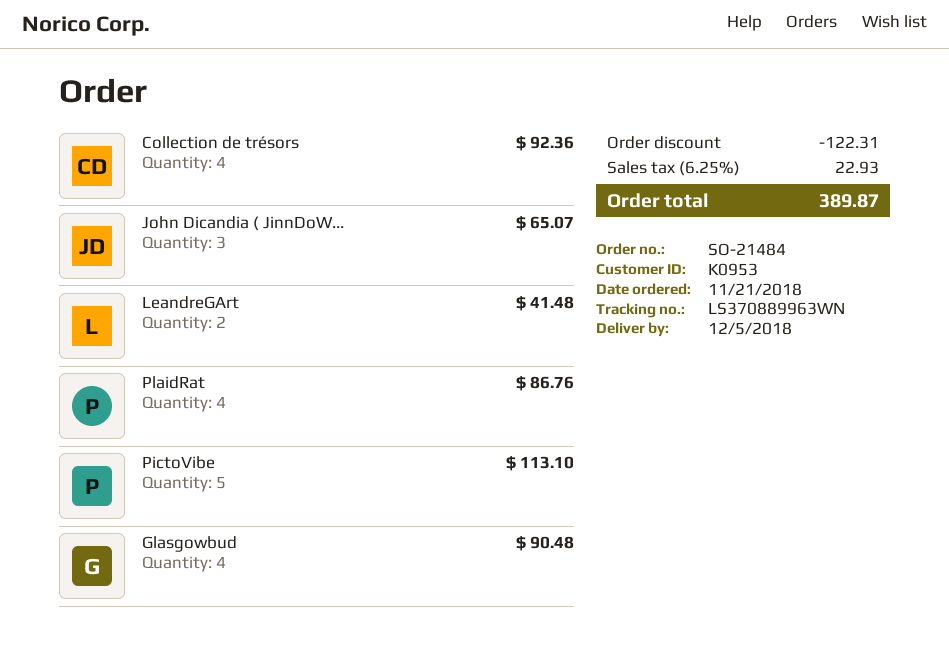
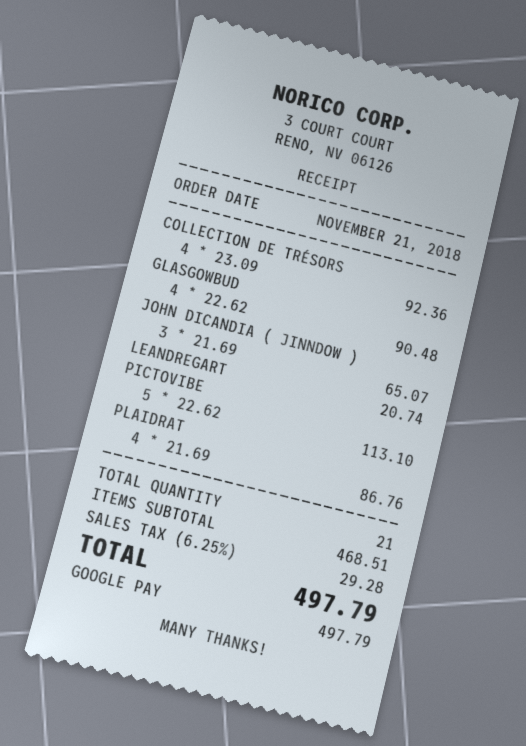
LeandreGArt: 2 for 41.48 -> 1 for 20.74
discount: 122.31 -> none
tax: 6.25% = 22.93 -> 6.25% = 29.28
total: 389.87 -> 497.79

